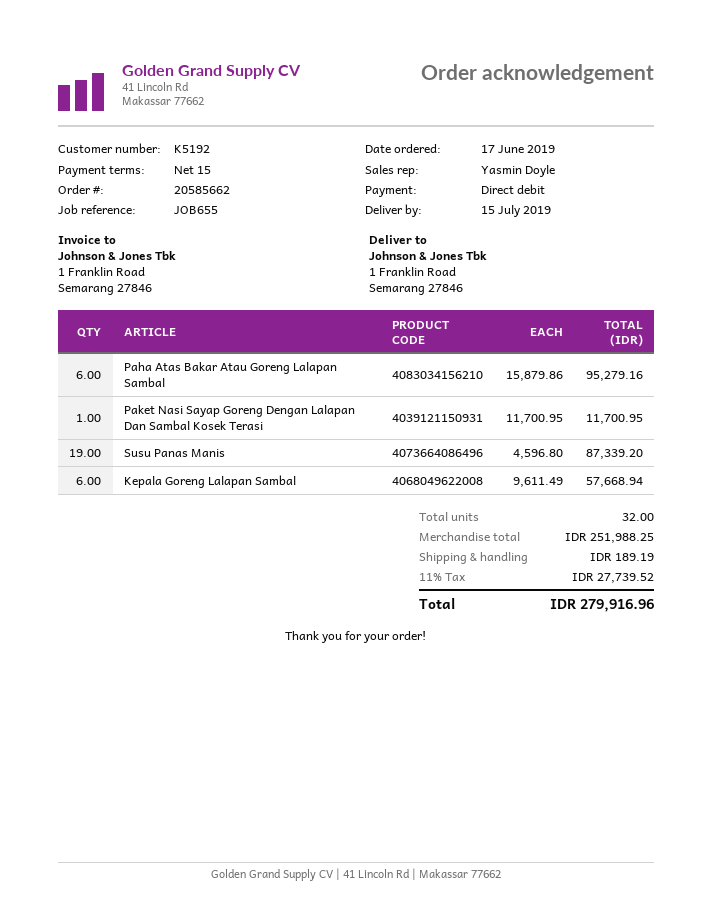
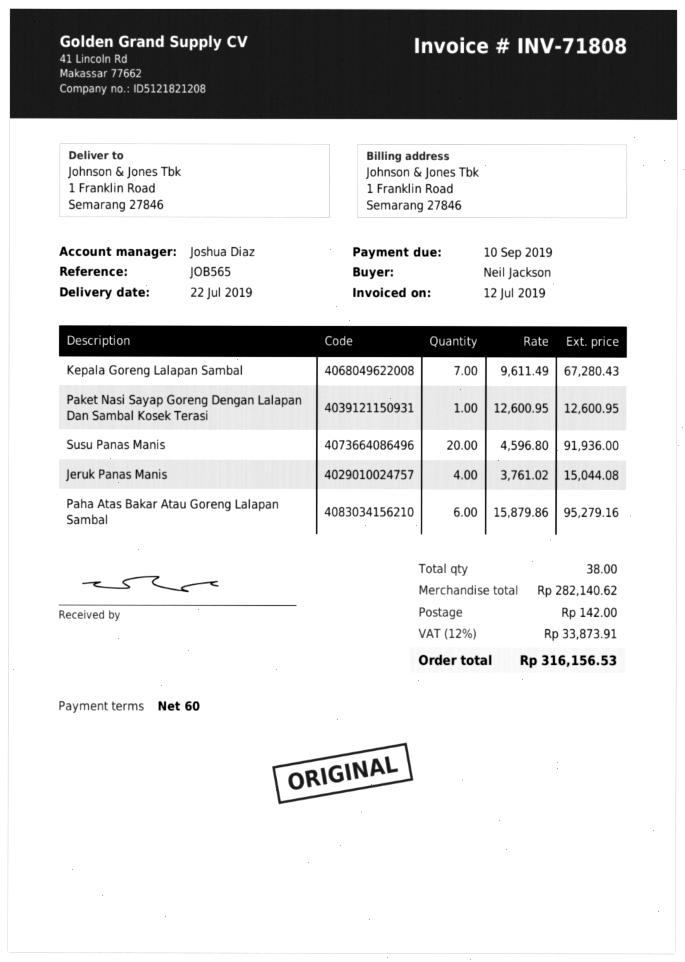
delivery date: 2019-07-15 -> 2019-07-22
payment terms: 15 days -> 60 days
reference: JOB655 -> JOB565
sales rep: Yasmin Doyle -> Joshua Diaz
Paket Nasi Sayap Goreng Dengan Lalapan Dan Sambal Kosek Terasi: 1 x 11700.95 = 11700.95 -> 1 x 12600.95 = 12600.95
Susu Panas Manis: 19 x 4596.80 = 87339.20 -> 20 x 4596.80 = 91936.00
Kepala Goreng Lalapan Sambal: 6 x 9611.49 = 57668.94 -> 7 x 9611.49 = 67280.43
Jeruk Panas Manis: none -> 4 x 3761.02 = 15044.08
total quantity: 32 -> 38
subtotal: 251988.25 -> 282140.62
shipping: 189.19 -> 142.00
tax: 11% = 27739.52 -> 12% = 33873.91
total: 279916.96 -> 316156.53

